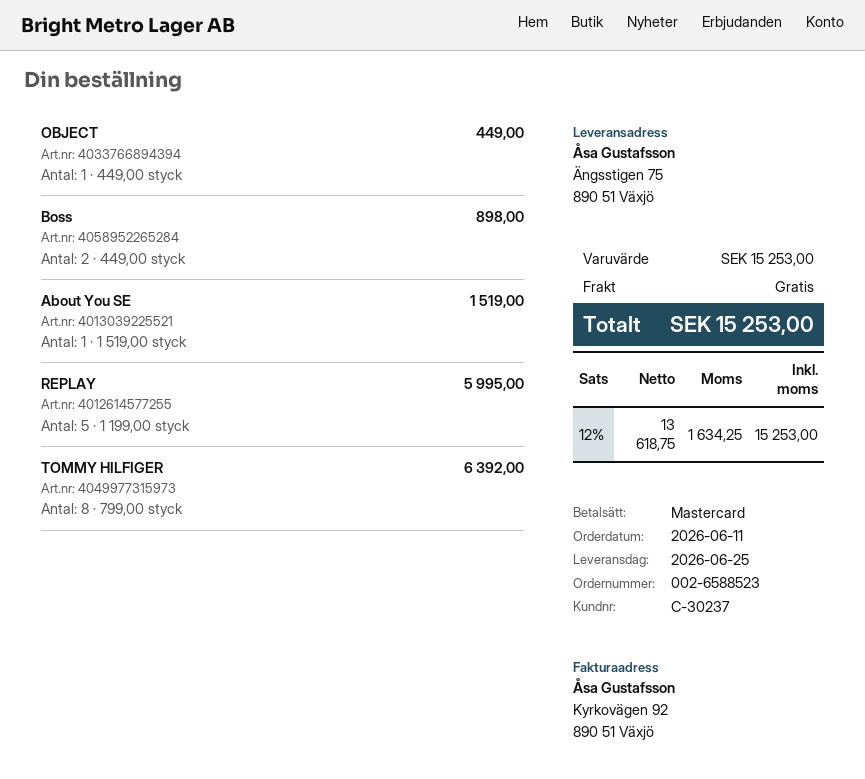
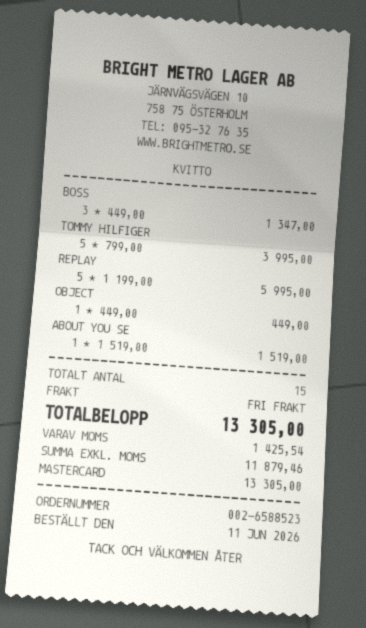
Boss: 2 x 449.00 = 898.00 -> 3 x 449.00 = 1347.00
TOMMY HILFIGER: 8 x 799.00 = 6392.00 -> 5 x 799.00 = 3995.00
net: 13618.75 -> 11879.46
tax: 1634.25 -> 1425.54
total: 15253.00 -> 13305.00

